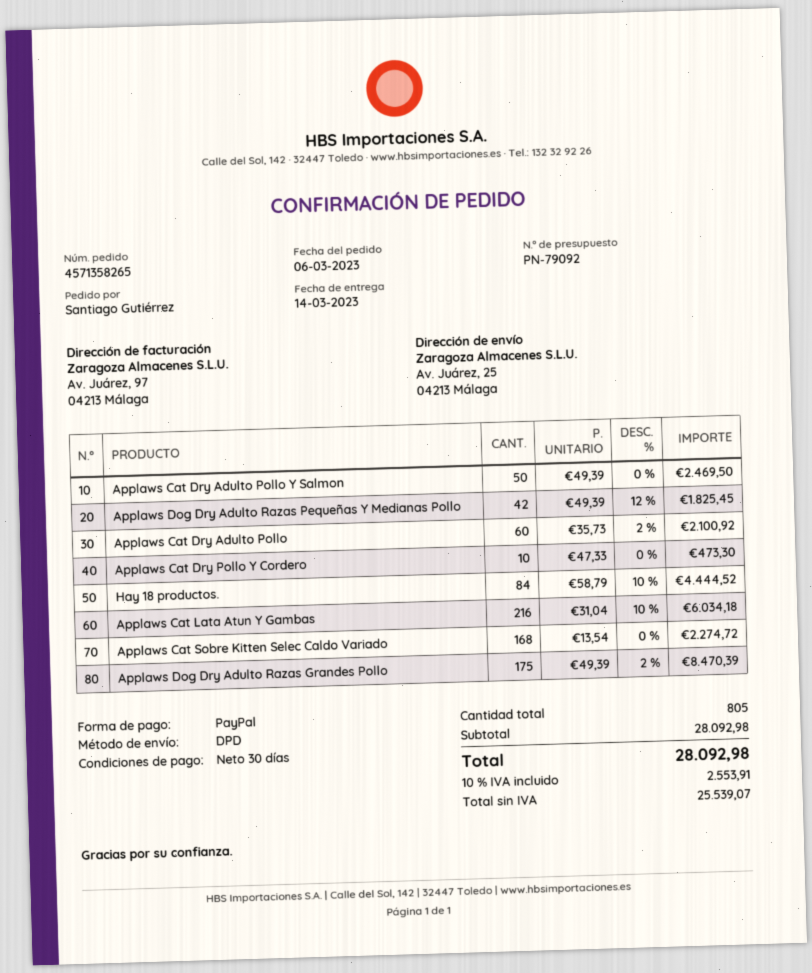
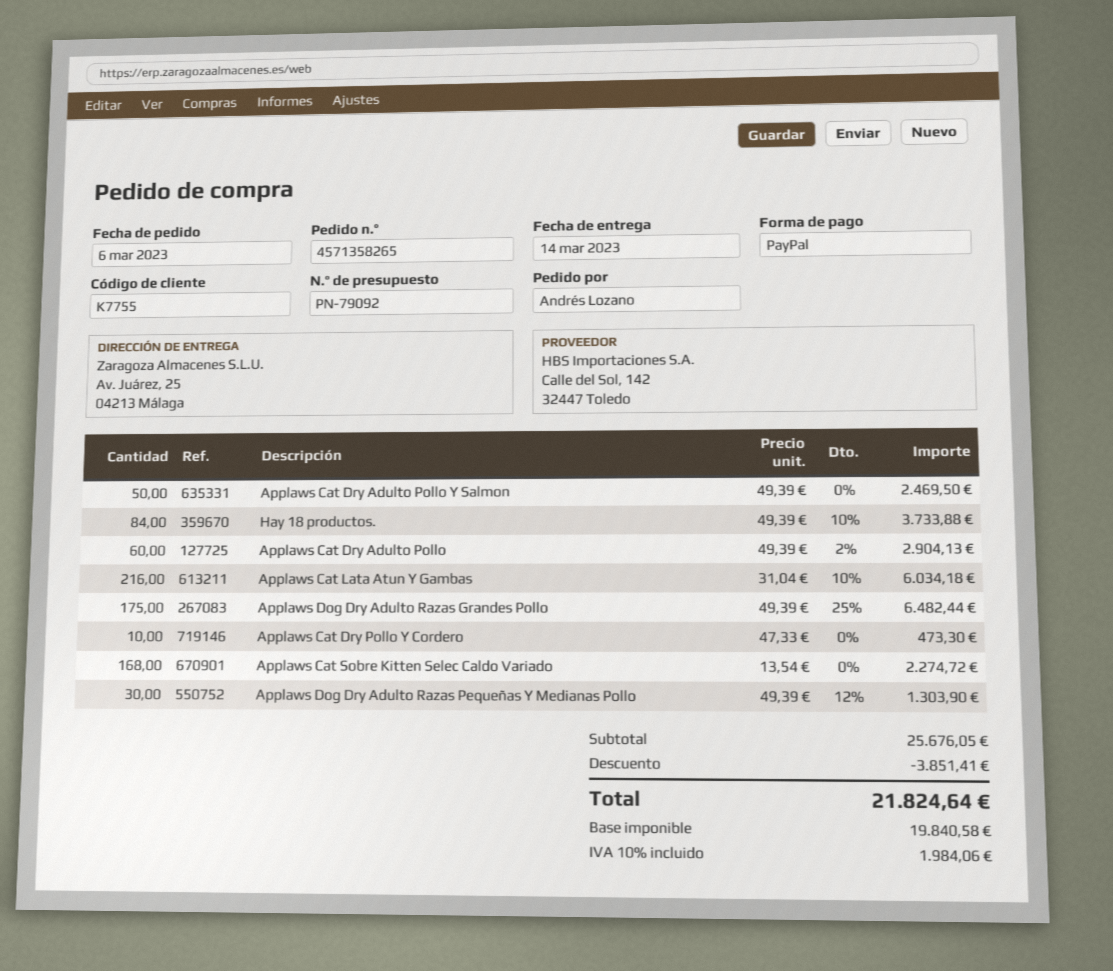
ordered by: Santiago Gutiérrez -> Andrés Lozano
Applaws Dog Dry Adulto Razas Pequeñas Y Medianas Pollo: 42 x 49.39 - 12% = 1825.45 -> 30 x 49.39 - 12% = 1303.90
Applaws Cat Dry Adulto Pollo: 60 x 35.73 - 2% = 2100.92 -> 60 x 49.39 - 2% = 2904.13
Hay 18 productos.: 84 x 58.79 - 10% = 4444.52 -> 84 x 49.39 - 10% = 3733.88
Applaws Dog Dry Adulto Razas Grandes Pollo: 175 x 49.39 - 2% = 8470.39 -> 175 x 49.39 - 25% = 6482.44
subtotal: 28092.98 -> 25676.05
discount: none -> 3851.41
net: 25539.07 -> 19840.58
tax: 10% = 2553.91 -> 10% = 1984.06
total: 28092.98 -> 21824.64

